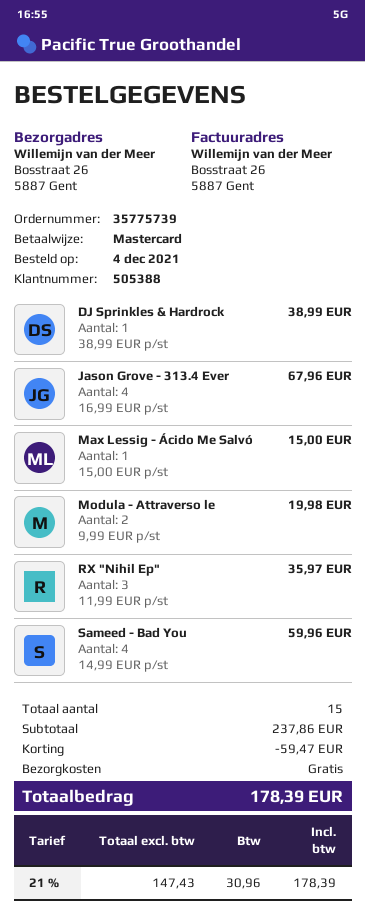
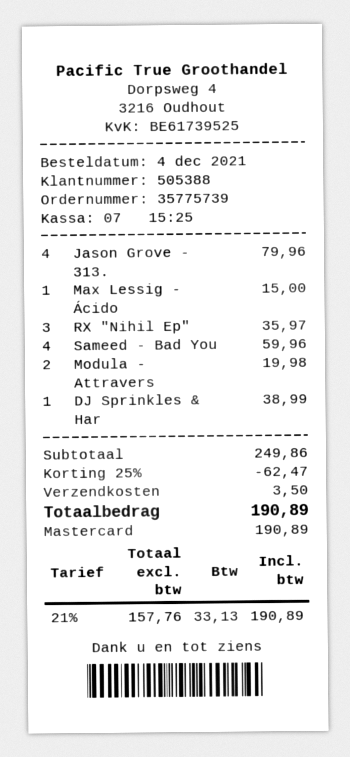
Jason Grove - 313.4 Ever: 4 for 67.96 -> 4 for 79.96
subtotal: 237.86 -> 249.86
discount: 59.47 -> 62.47
shipping: 0.00 -> 3.50
net: 147.43 -> 157.76
tax: 21% = 30.96 -> 21% = 33.13
total: 178.39 -> 190.89

